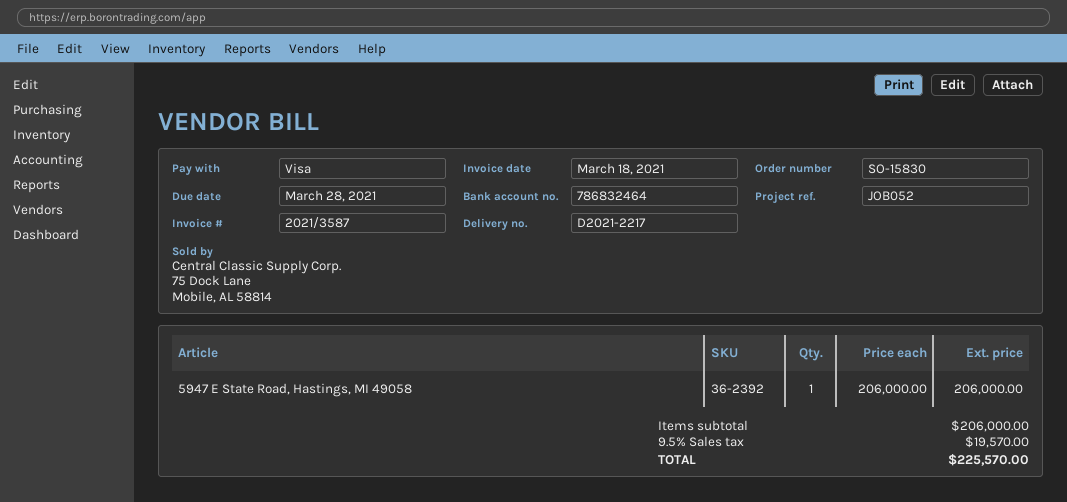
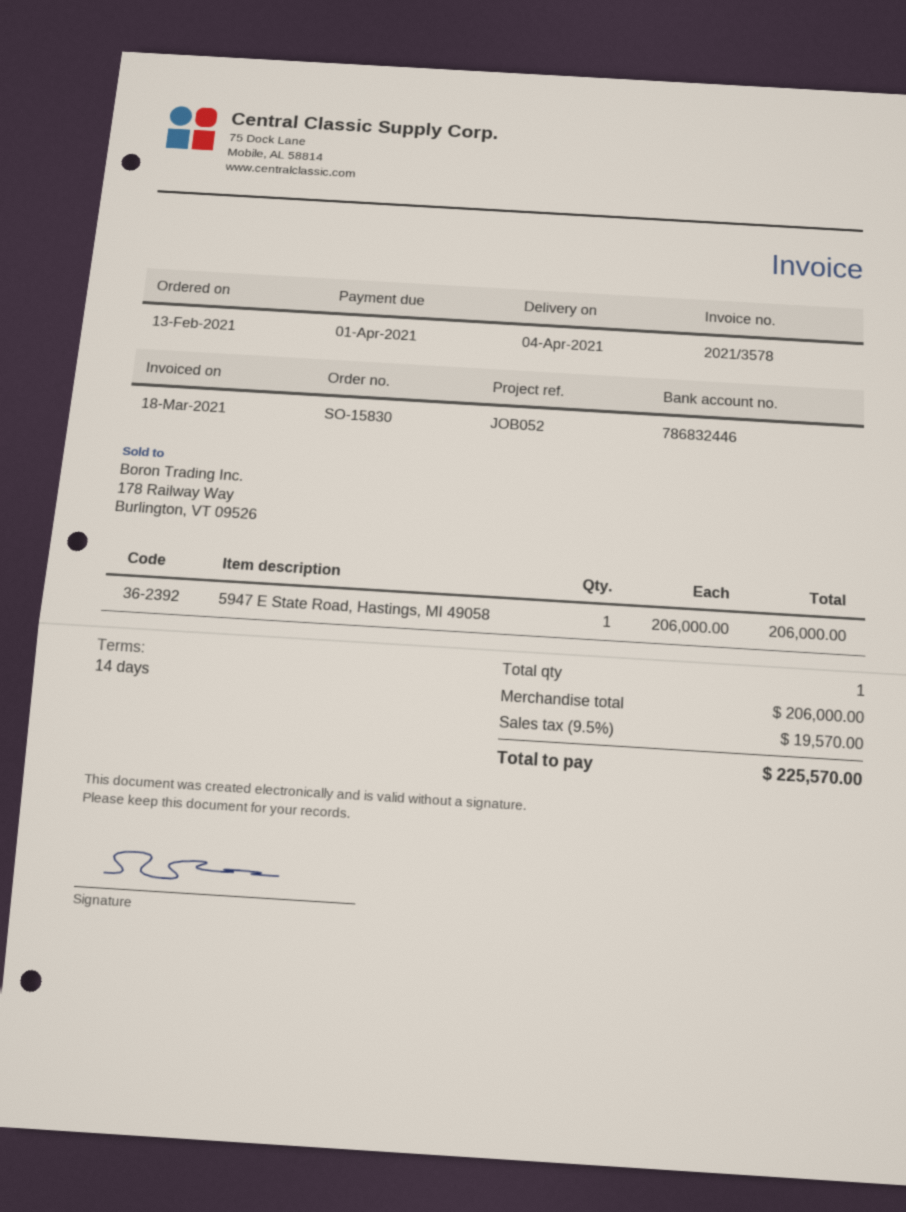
invoice number: 2021/3587 -> 2021/3578
due date: 2021-03-28 -> 2021-04-01
bank account: 786832464 -> 786832446

